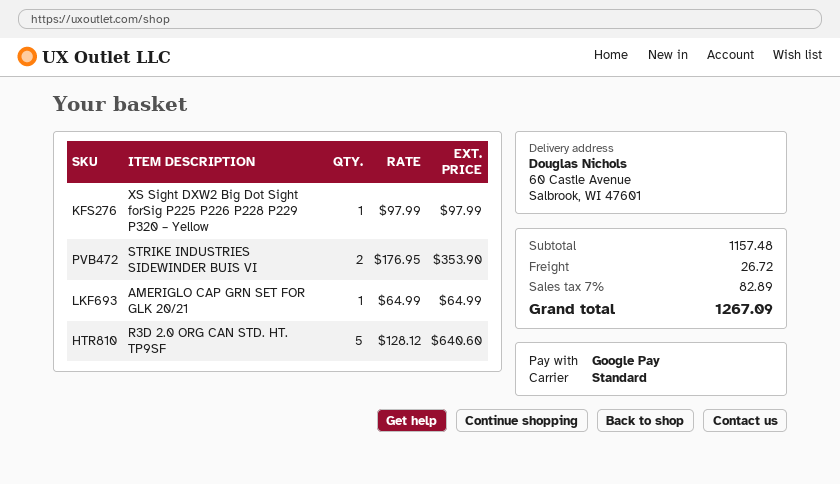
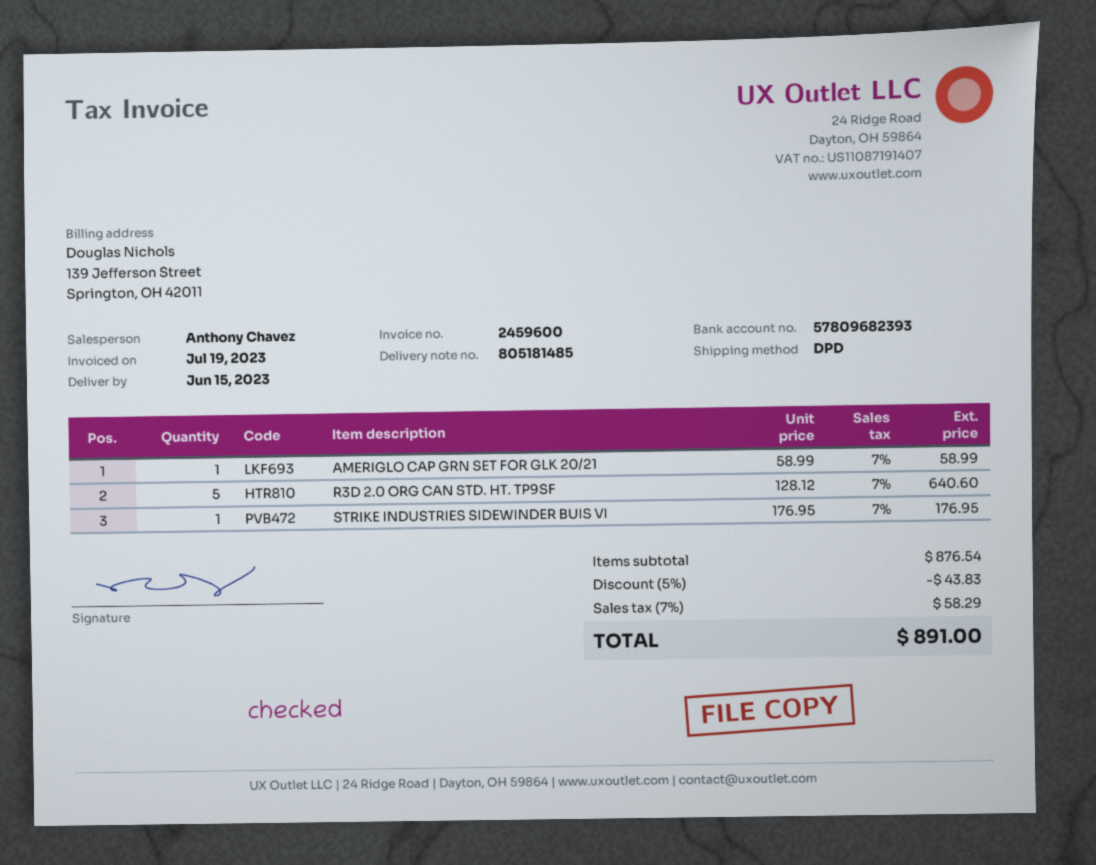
shipping method: standard -> DPD
XS Sight DXW2 Big Dot Sight forSig P225 P226 P228 P229 P320 – Yellow: 1 x 97.99 = 97.99 -> none
STRIKE INDUSTRIES SIDEWINDER BUIS VI: 2 x 176.95 = 353.90 -> 1 x 176.95 = 176.95
AMERIGLO CAP GRN SET FOR GLK 20/21: 1 x 64.99 = 64.99 -> 1 x 58.99 = 58.99
subtotal: 1157.48 -> 876.54
discount: none -> 5% = 43.83
shipping: 26.72 -> none
tax: 7% = 82.89 -> 7% = 58.29
total: 1267.09 -> 891.00

